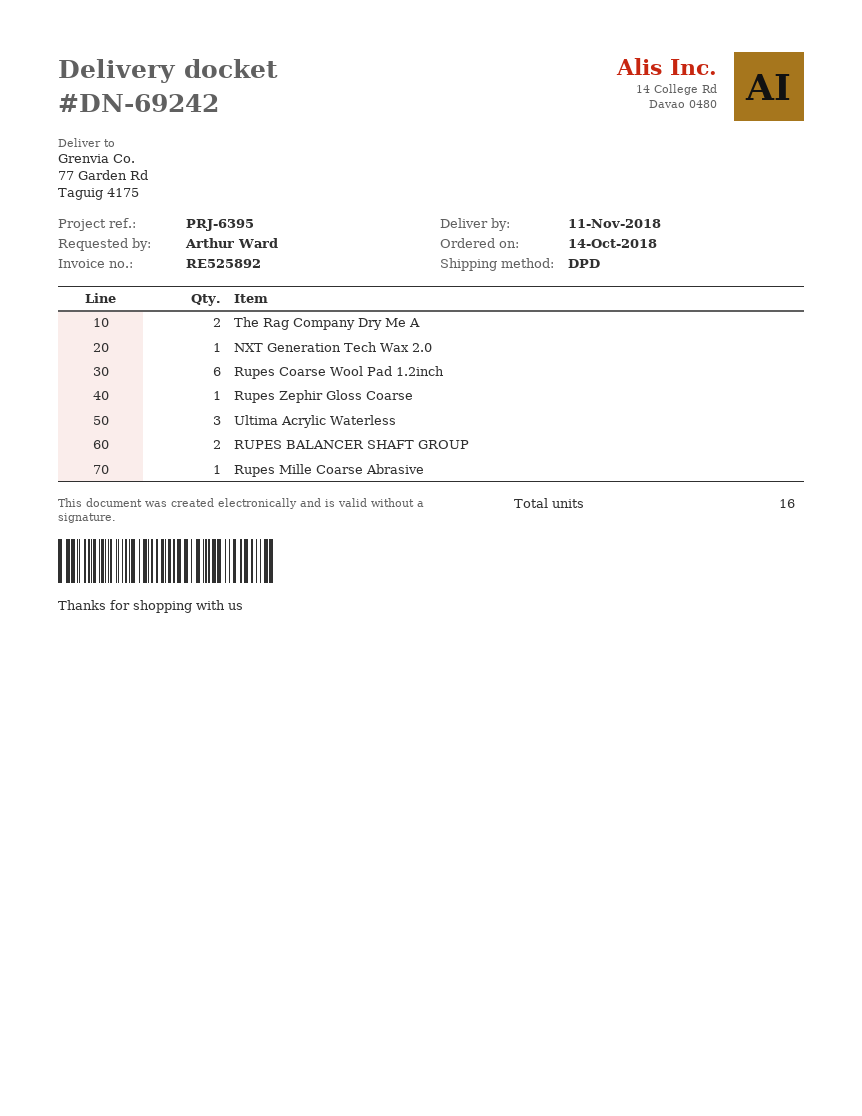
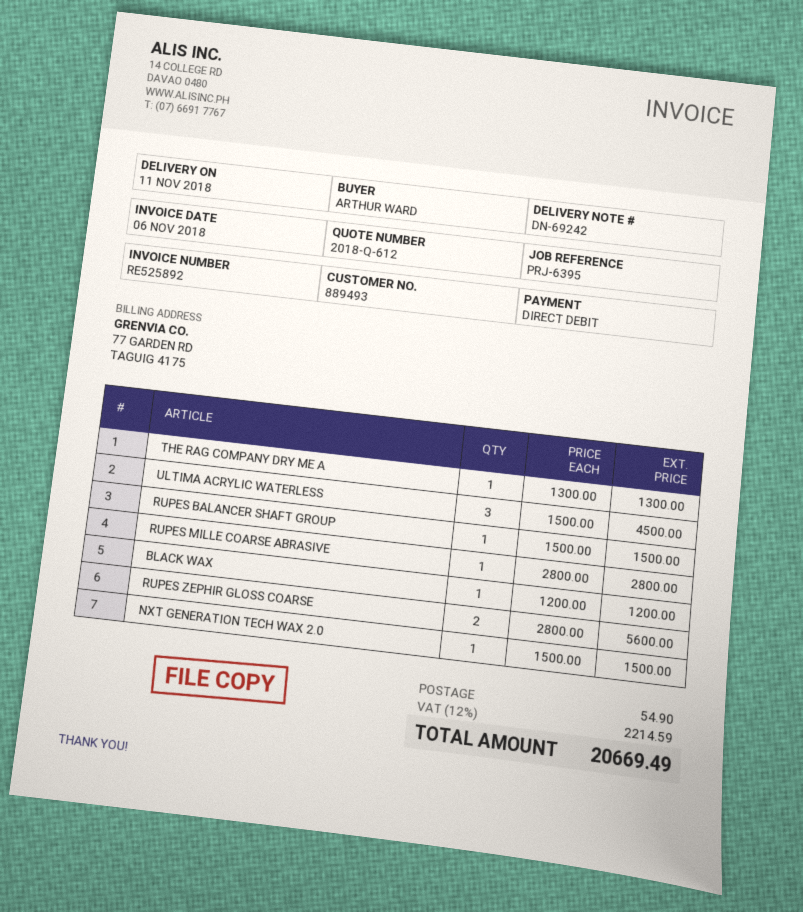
The Rag Company Dry Me A: 2 -> 1
Rupes Coarse Wool Pad 1.2inch: 6 -> none
Rupes Zephir Gloss Coarse: 1 -> 2
RUPES BALANCER SHAFT GROUP: 2 -> 1
BLACK WAX: none -> 1

